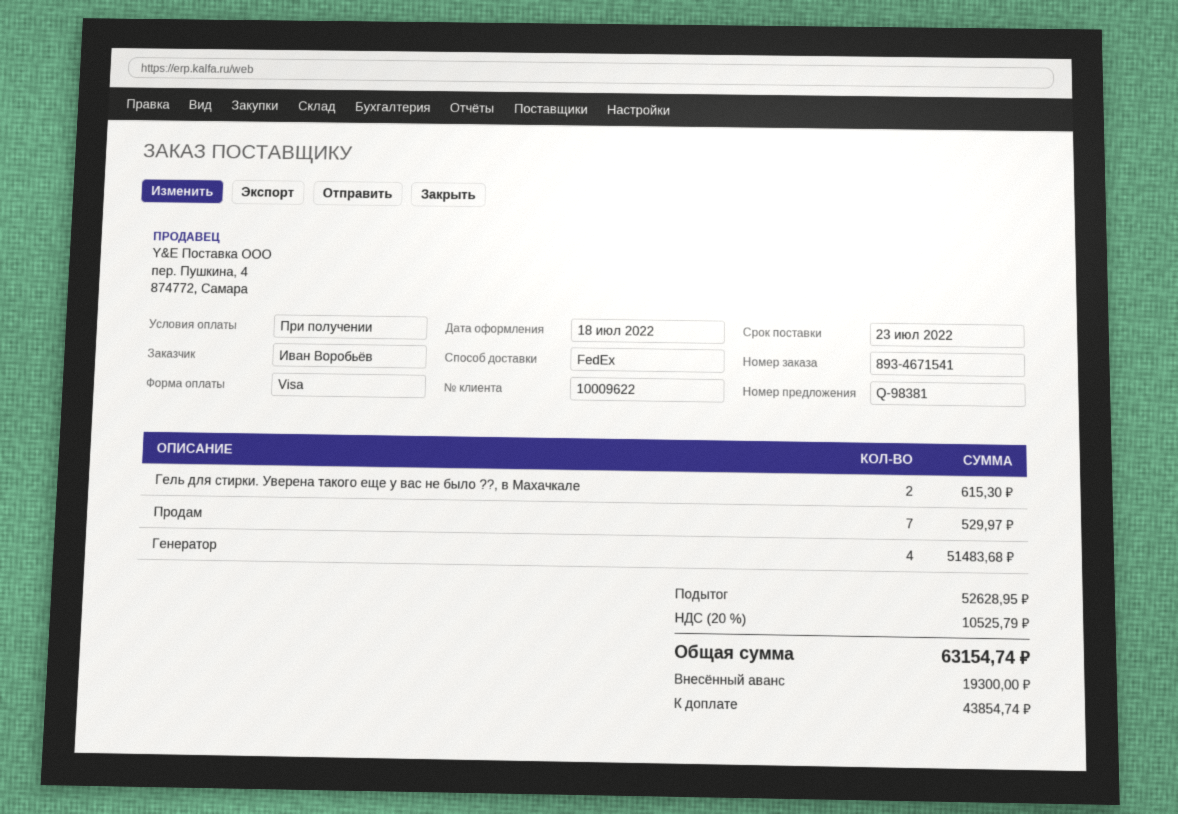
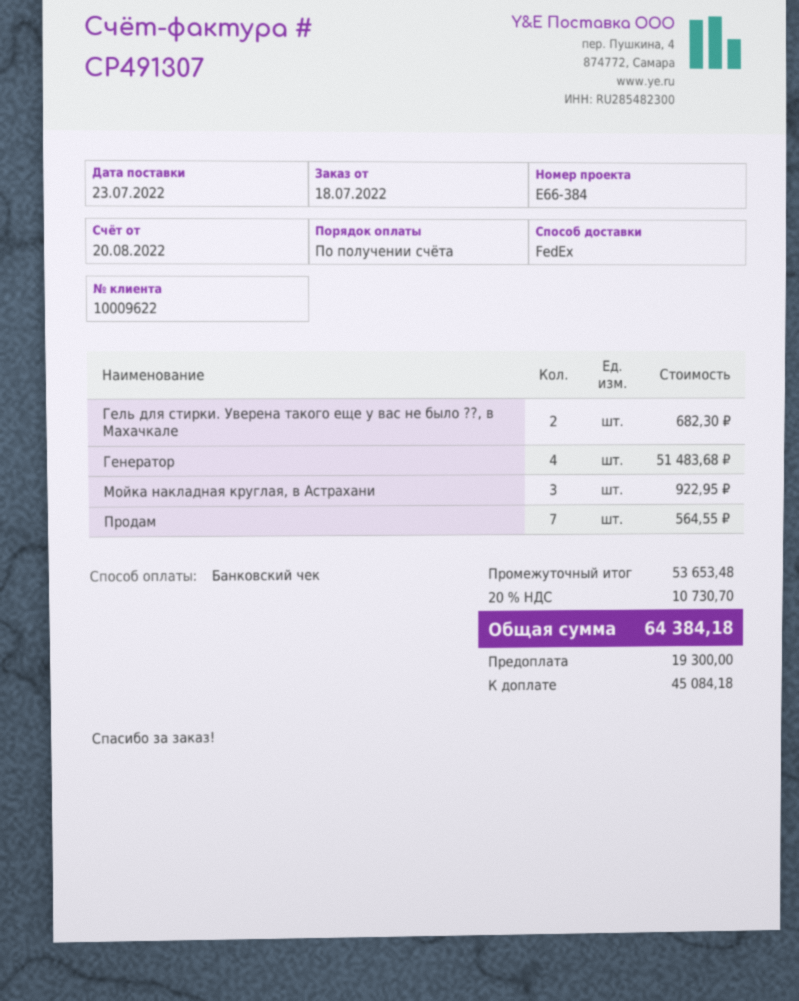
payment method: Visa -> cheque
Гель для стирки. Уверена такого еще у вас не было ??, в Махачкале: 2 for 615.30 -> 2 for 682.30
Продам: 7 for 529.97 -> 7 for 564.55
Мойка накладная круглая, в Астрахани: none -> 3 for 922.95
subtotal: 52628.95 -> 53653.48
tax: 20% = 10525.79 -> 20% = 10730.70
total: 63154.74 -> 64384.18
balance: 43854.74 -> 45084.18

